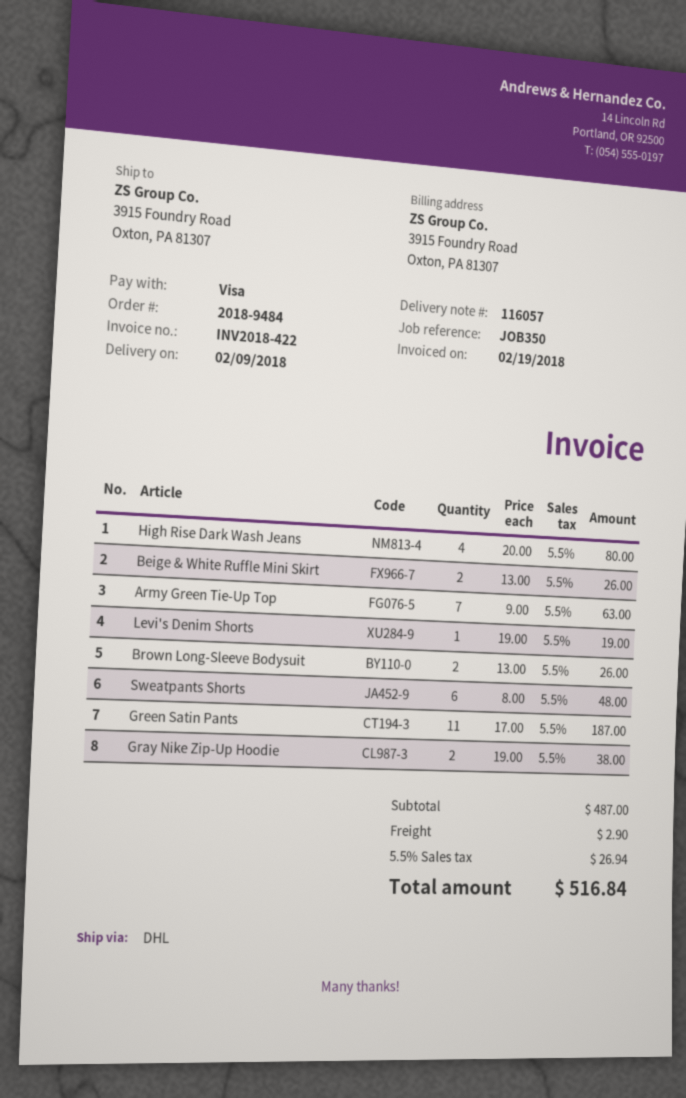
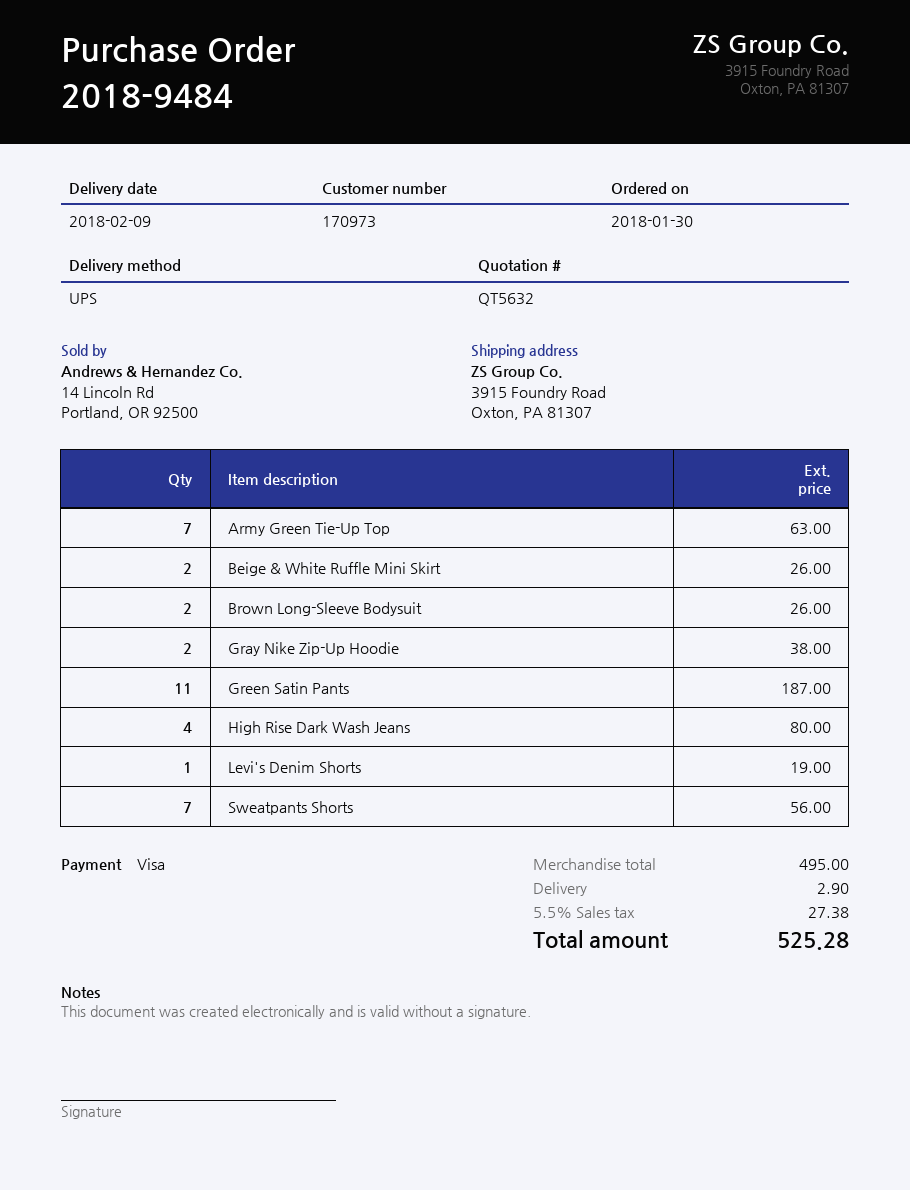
shipping method: DHL -> UPS
Sweatpants Shorts: 6 for 48.00 -> 7 for 56.00
subtotal: 487.00 -> 495.00
tax: 5.5% = 26.94 -> 5.5% = 27.38
total: 516.84 -> 525.28

